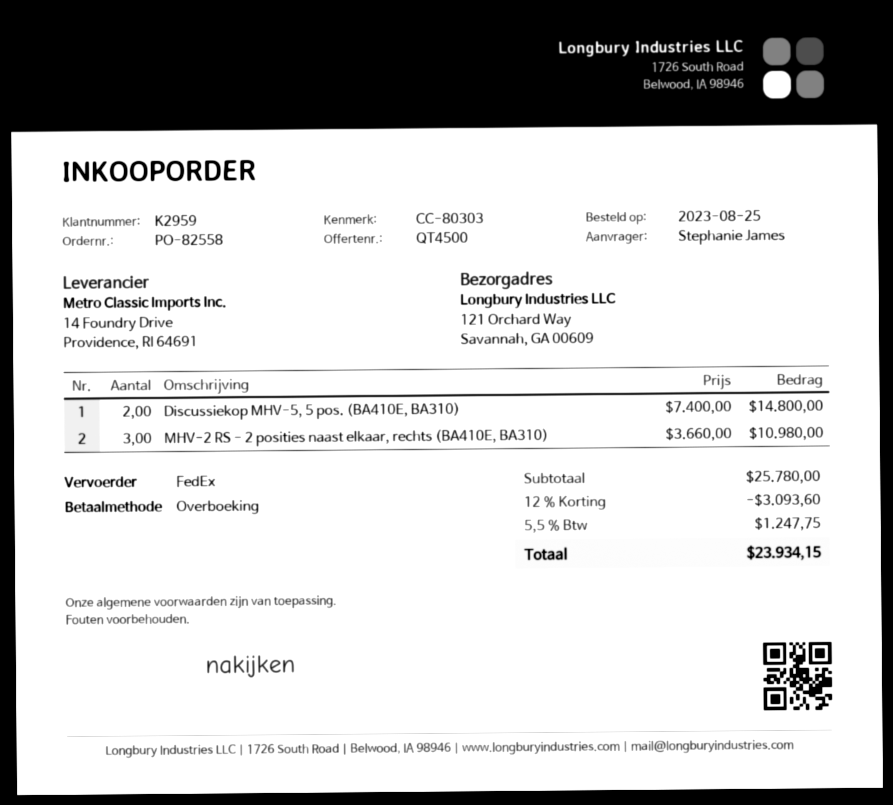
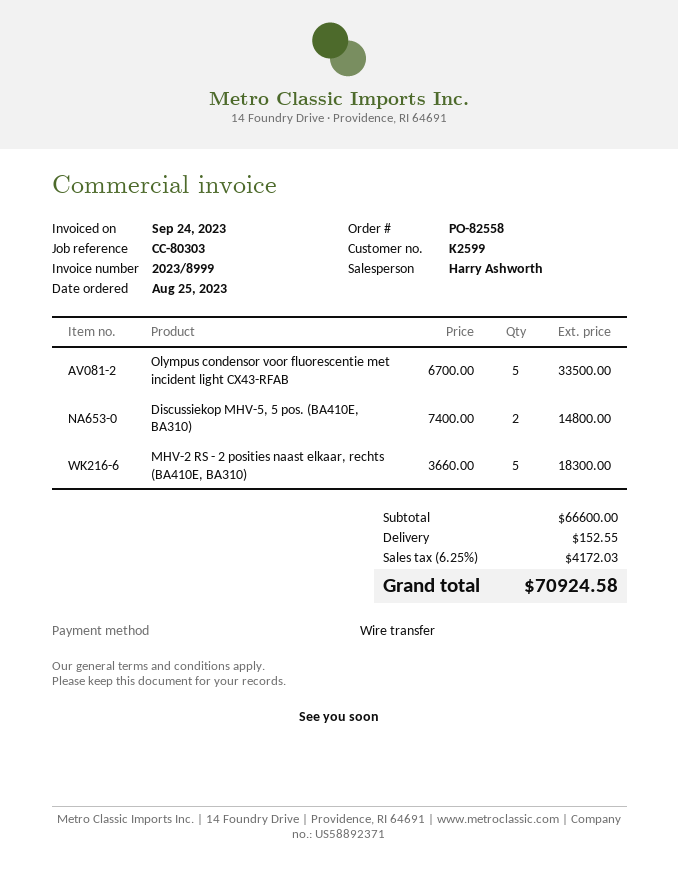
customer number: K2959 -> K2599
MHV-2 RS - 2 posities naast elkaar, rechts (BA410E, BA310): 3 x 3660.00 = 10980.00 -> 5 x 3660.00 = 18300.00
Olympus condensor voor fluorescentie met incident light CX43-RFAB: none -> 5 x 6700.00 = 33500.00
subtotal: 25780.00 -> 66600.00
discount: 12% = 3093.60 -> none
shipping: none -> 152.55
tax: 5.5% = 1247.75 -> 6.25% = 4172.03
total: 23934.15 -> 70924.58

